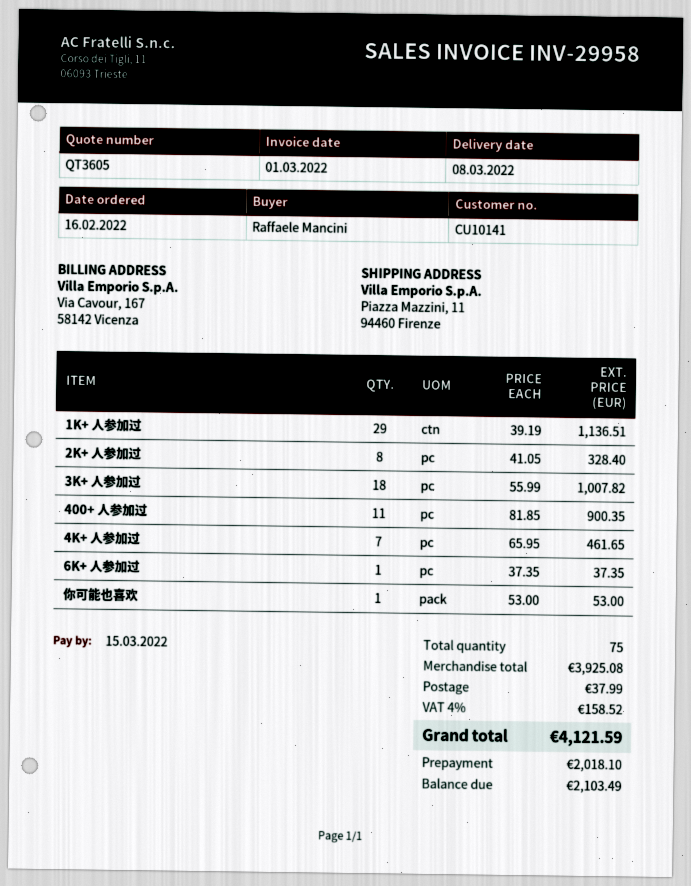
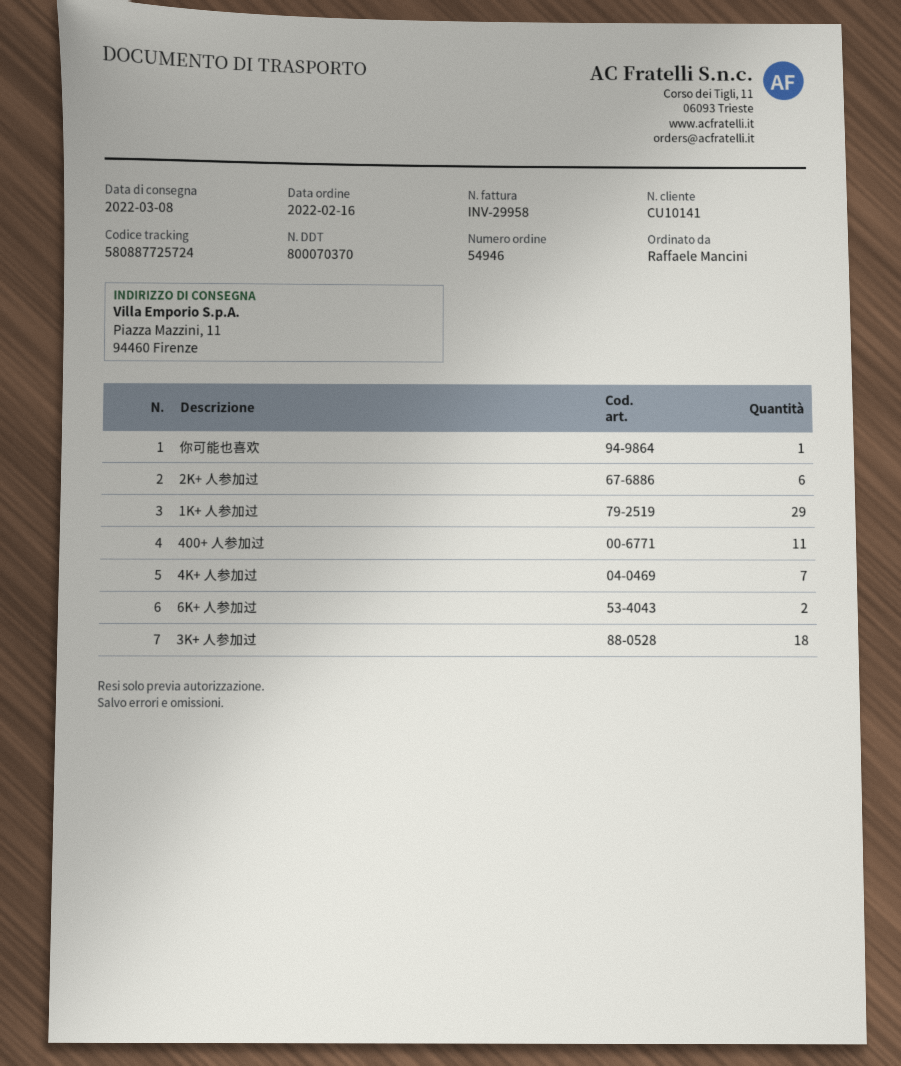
2K+ 人参加过: 8 -> 6
6K+ 人参加过: 1 -> 2

